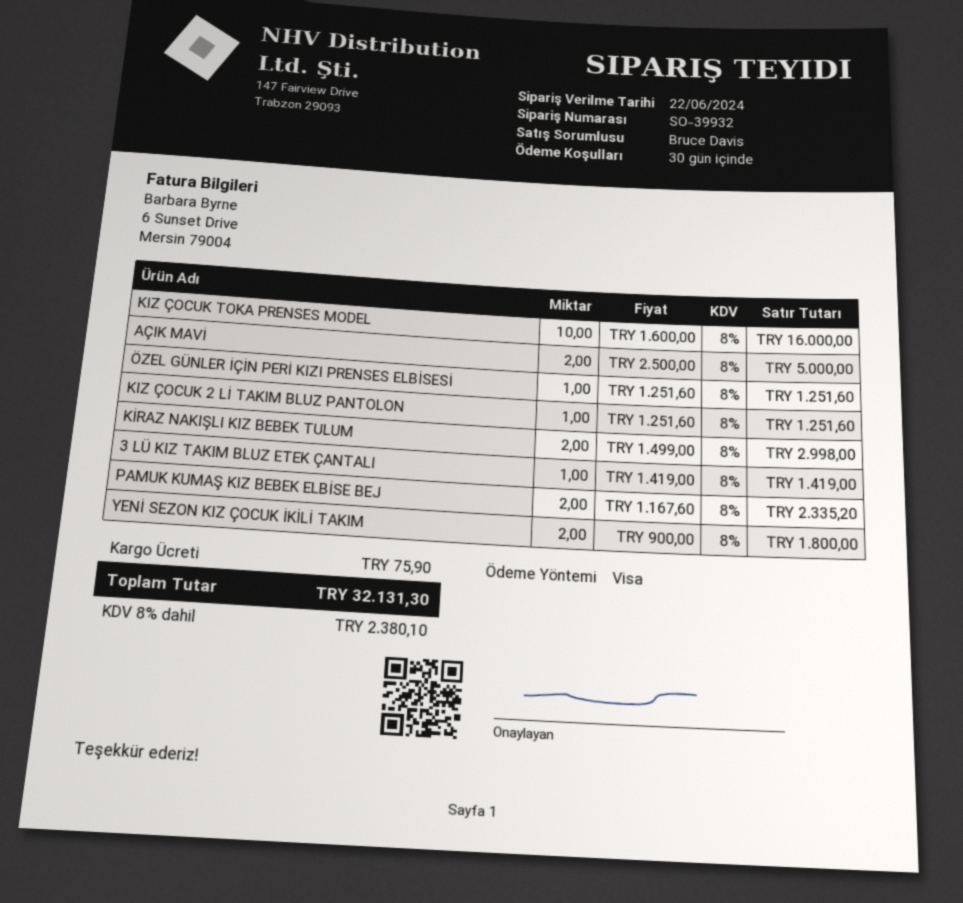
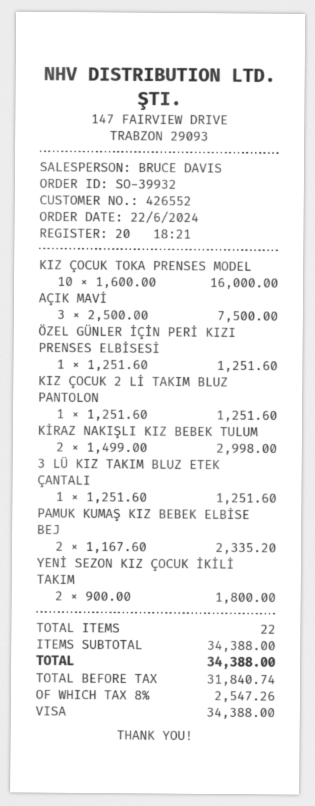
AÇIK MAVİ: 2 x 2500.00 = 5000.00 -> 3 x 2500.00 = 7500.00
3 LÜ KIZ TAKIM BLUZ ETEK ÇANTALI: 1 x 1419.00 = 1419.00 -> 1 x 1251.60 = 1251.60
shipping: 75.90 -> none
tax: 8% = 2380.10 -> 8% = 2547.26
total: 32131.30 -> 34388.00

